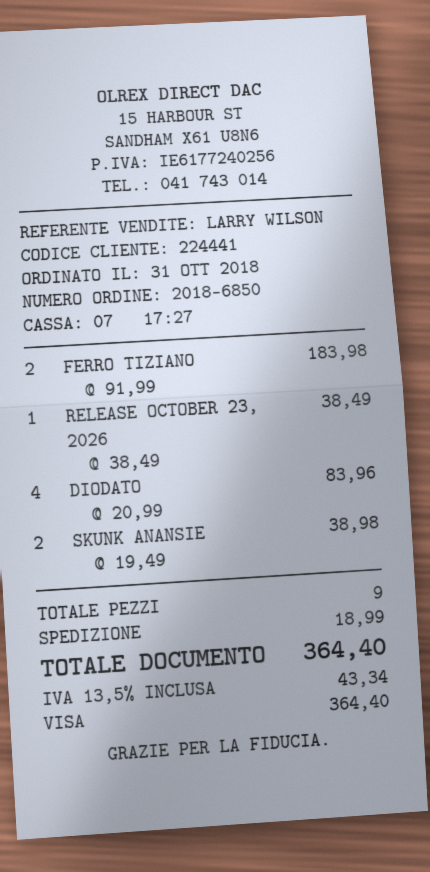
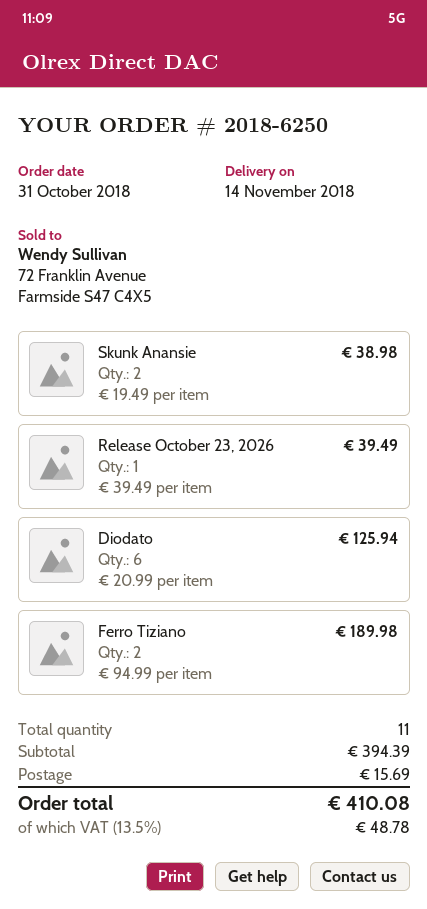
order number: 2018-6850 -> 2018-6250
FERRO TIZIANO: 2 x 91.99 = 183.98 -> 2 x 94.99 = 189.98
RELEASE OCTOBER 23, 2026: 1 x 38.49 = 38.49 -> 1 x 39.49 = 39.49
DIODATO: 4 x 20.99 = 83.96 -> 6 x 20.99 = 125.94
total quantity: 9 -> 11
shipping: 18.99 -> 15.69
tax: 13.5% = 43.34 -> 13.5% = 48.78
total: 364.40 -> 410.08

